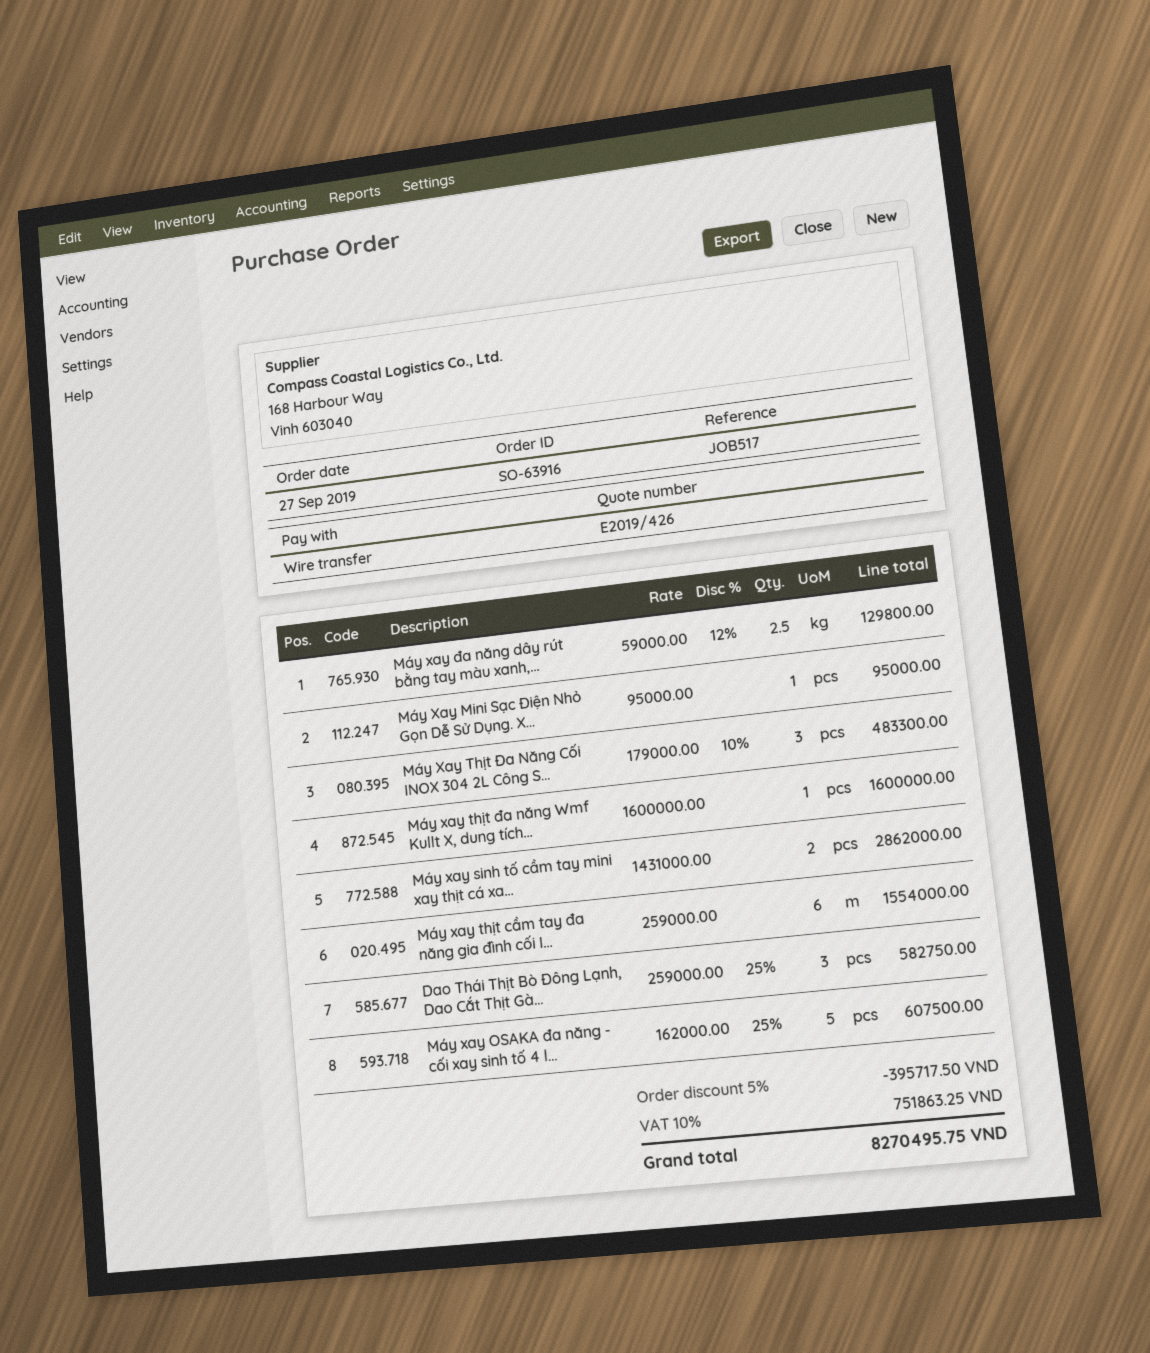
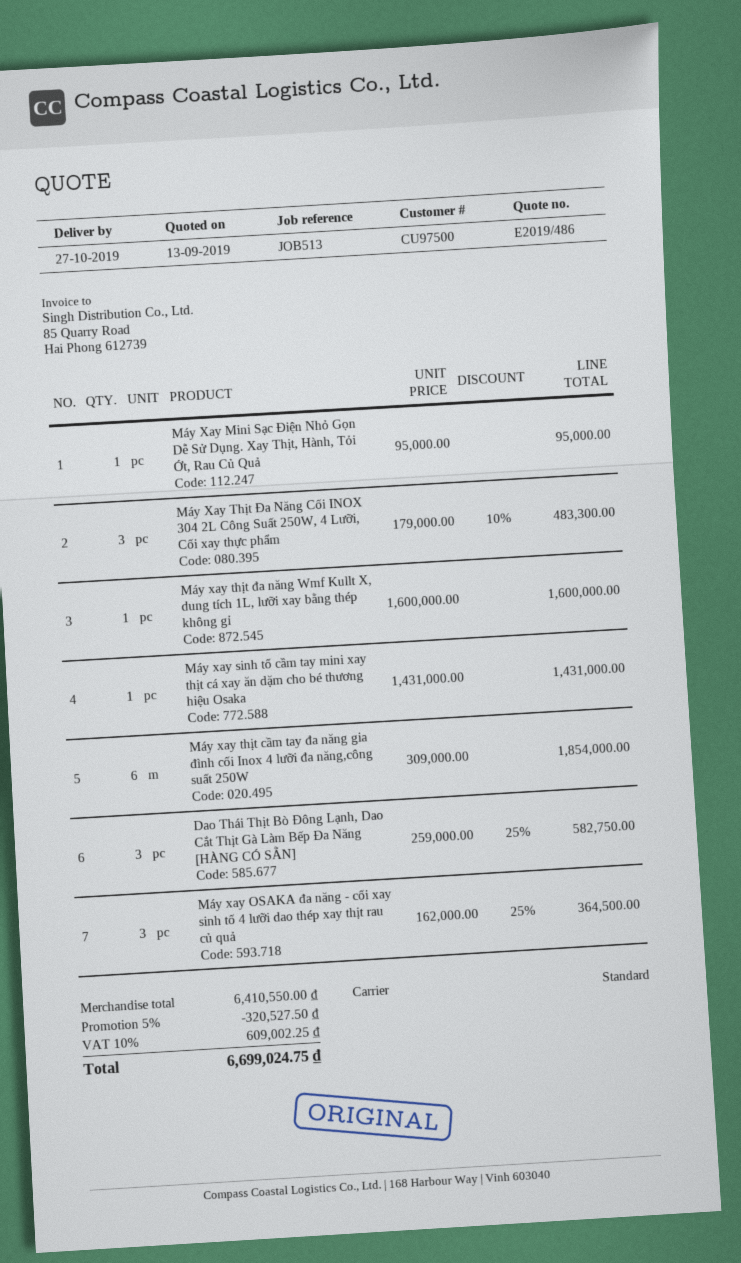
quote number: E2019/426 -> E2019/486
reference: JOB517 -> JOB513
Máy xay đa năng dây rút bằng tay màu xanh,...: 2.5 x 59000.00 - 12% = 129800.00 -> none
Máy xay sinh tố cầm tay mini xay thịt cá xa...: 2 x 1431000.00 = 2862000.00 -> 1 x 1431000.00 = 1431000.00
Máy xay thịt cầm tay đa năng gia đình cối I...: 6 x 259000.00 = 1554000.00 -> 6 x 309000.00 = 1854000.00
Máy xay OSAKA đa năng - cối xay sinh tố 4 l...: 5 x 162000.00 - 25% = 607500.00 -> 3 x 162000.00 - 25% = 364500.00
discount: 5% = 395717.50 -> 5% = 320527.50
tax: 10% = 751863.25 -> 10% = 609002.25
total: 8270495.75 -> 6699024.75

